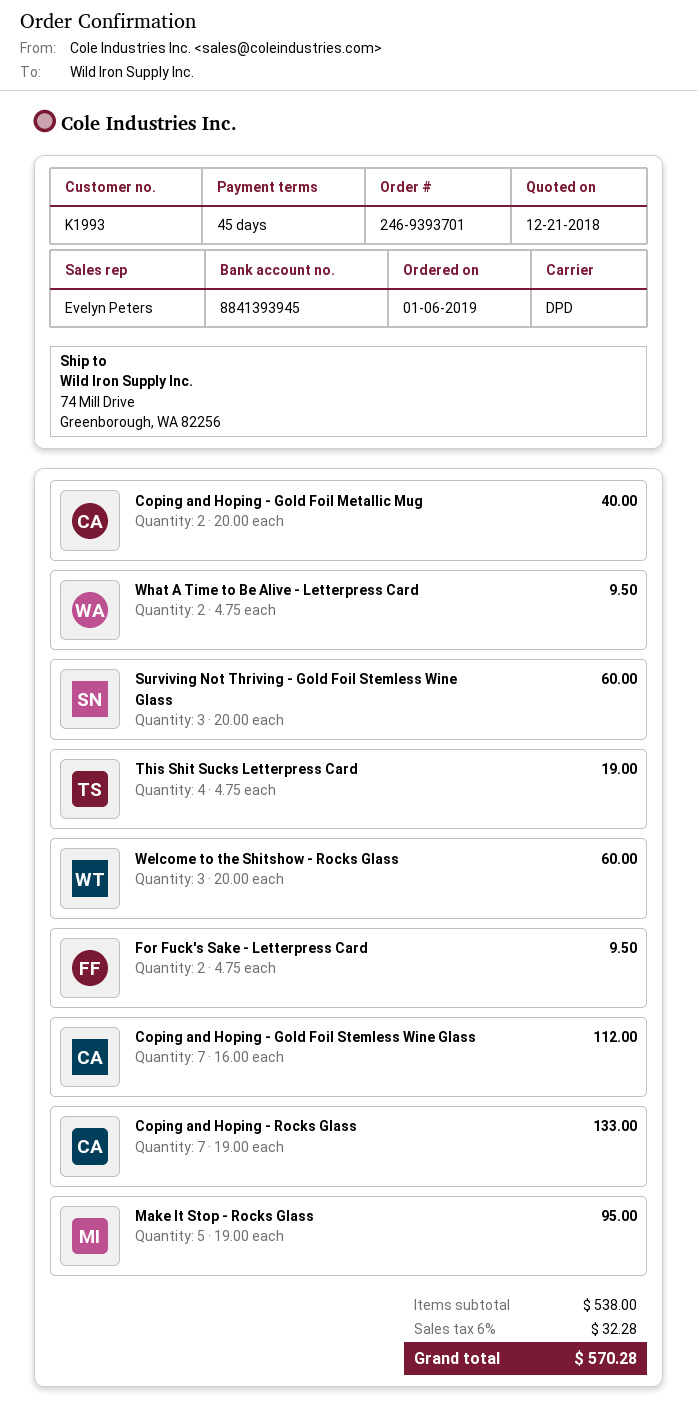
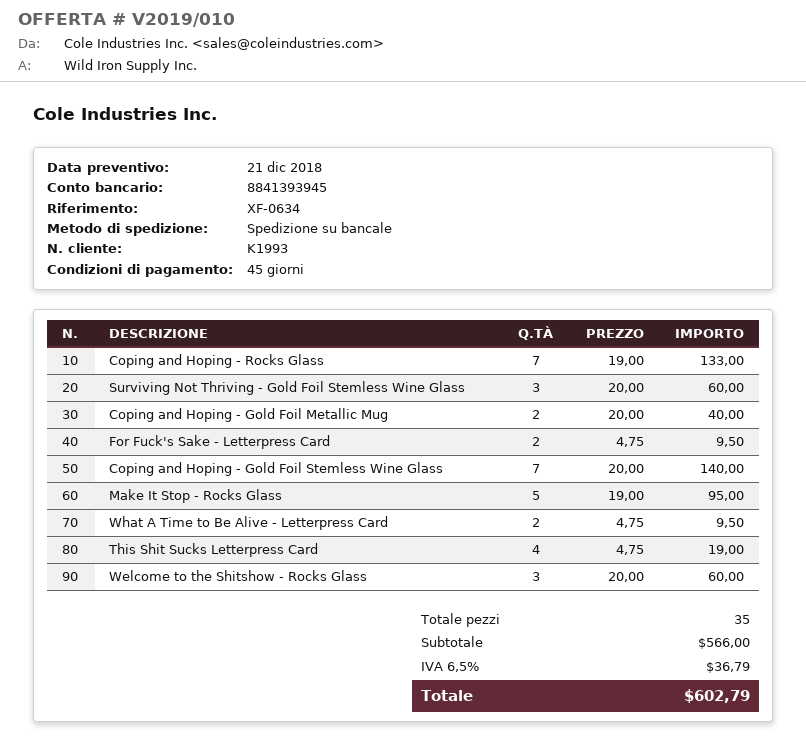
shipping method: DPD -> pallet freight
Coping and Hoping - Gold Foil Stemless Wine Glass: 7 x 16.00 = 112.00 -> 7 x 20.00 = 140.00
subtotal: 538.00 -> 566.00
tax: 6% = 32.28 -> 6.5% = 36.79
total: 570.28 -> 602.79

